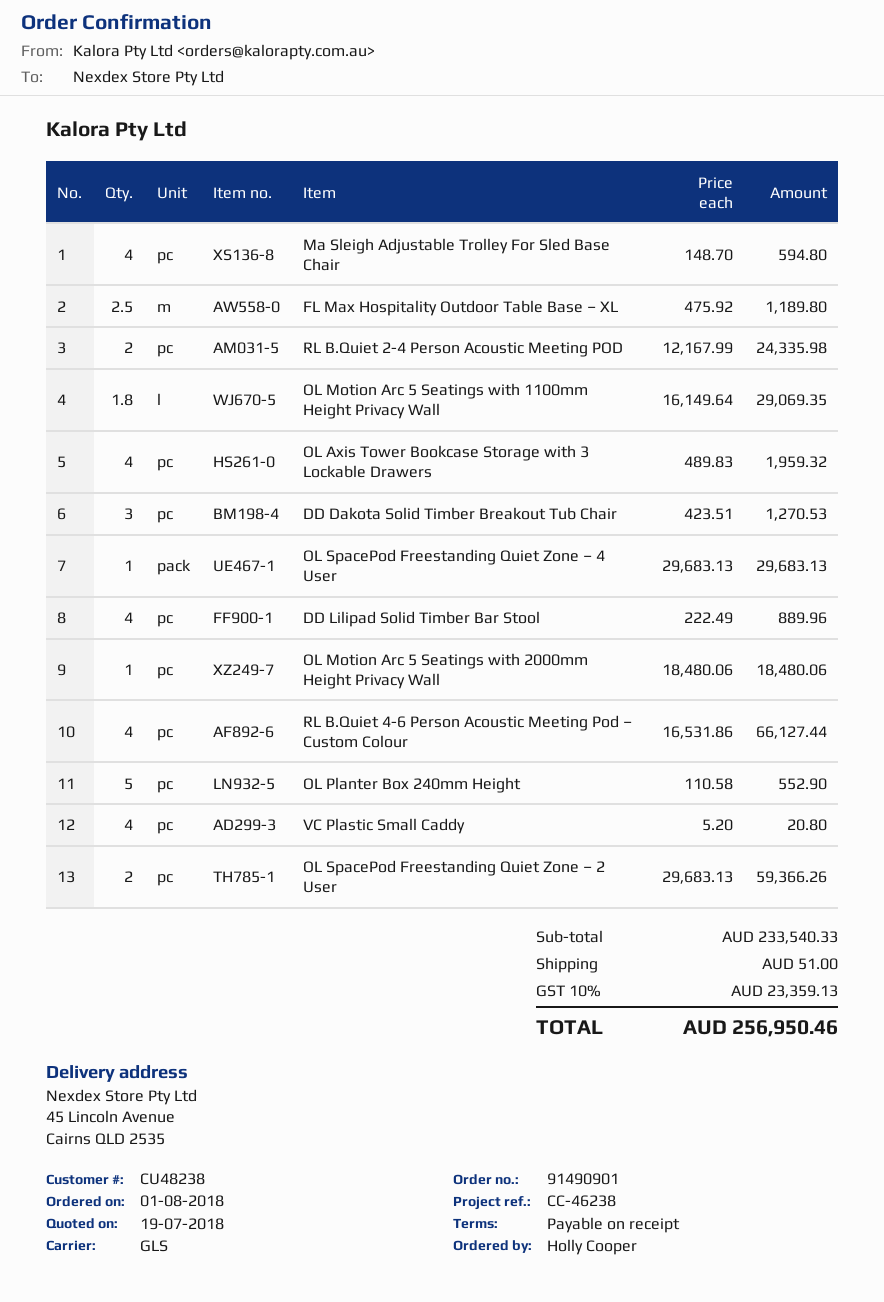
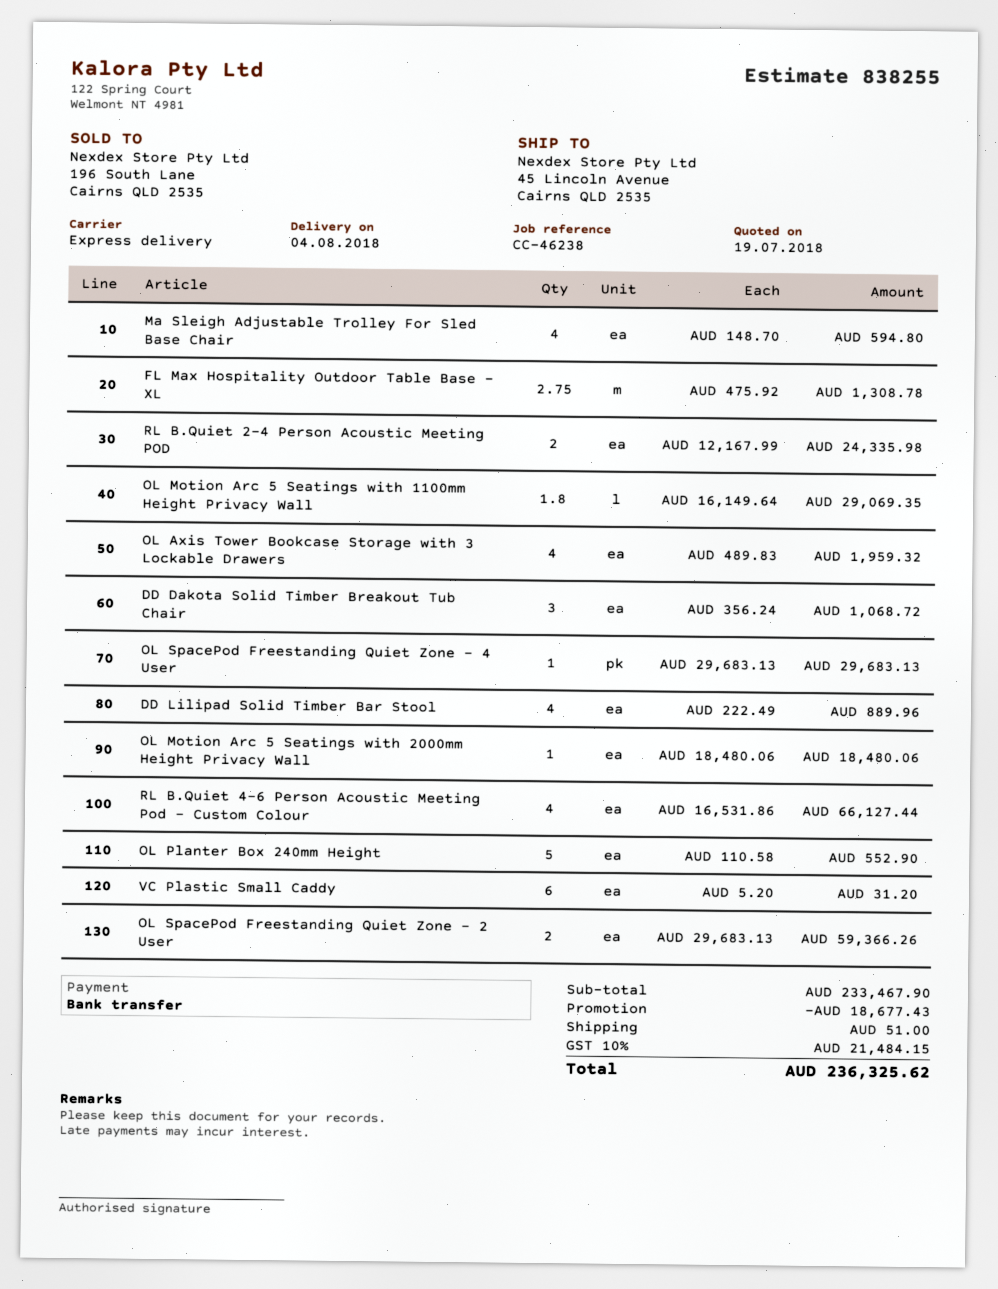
shipping method: GLS -> express
FL Max Hospitality Outdoor Table Base – XL: 2.5 x 475.92 = 1189.80 -> 2.75 x 475.92 = 1308.78
DD Dakota Solid Timber Breakout Tub Chair: 3 x 423.51 = 1270.53 -> 3 x 356.24 = 1068.72
VC Plastic Small Caddy: 4 x 5.20 = 20.80 -> 6 x 5.20 = 31.20
subtotal: 233540.33 -> 233467.90
discount: none -> 18677.43
tax: 10% = 23359.13 -> 10% = 21484.15
total: 256950.46 -> 236325.62

